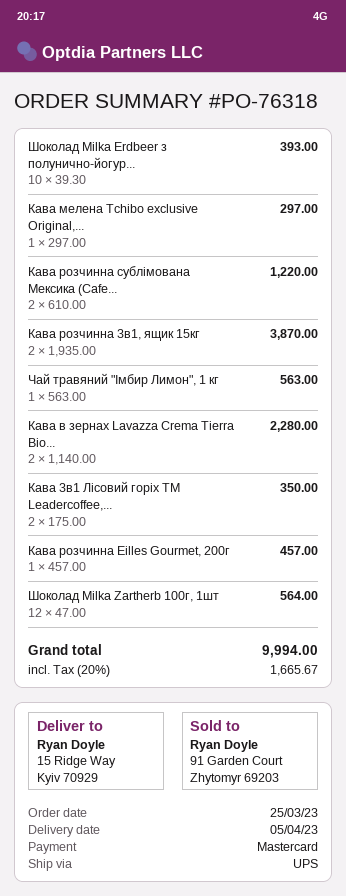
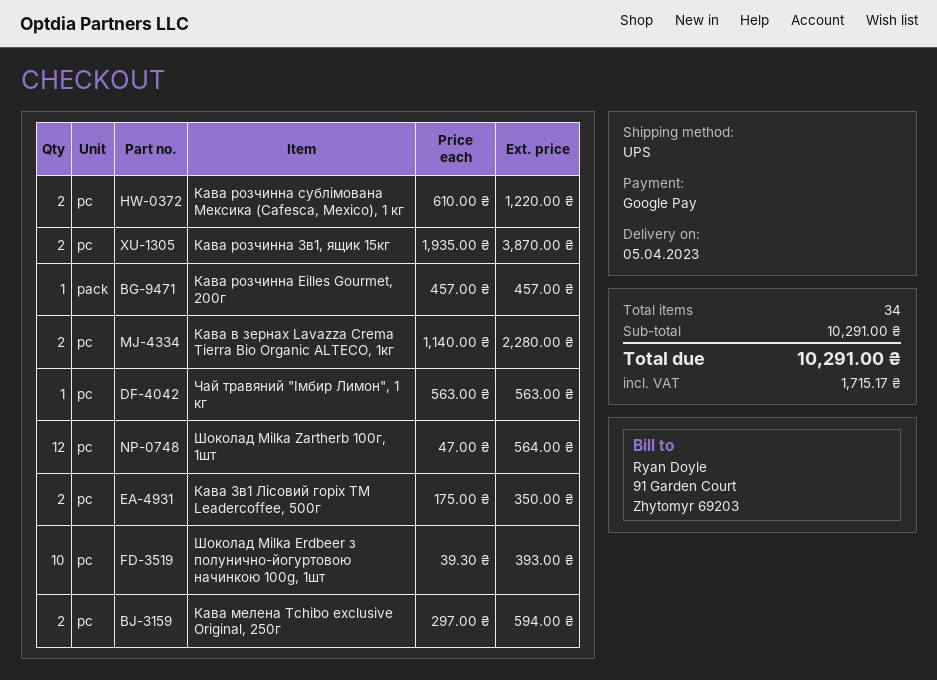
payment method: Mastercard -> Google Pay
Кава мелена Tchibo exclusive Original,...: 1 x 297.00 = 297.00 -> 2 x 297.00 = 594.00
tax: 1665.67 -> 1715.17
total: 9994.00 -> 10291.00

